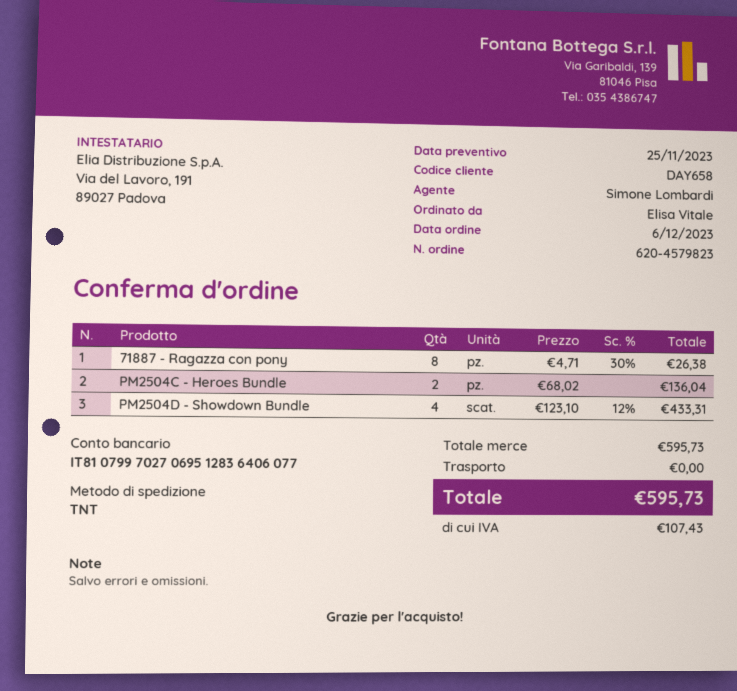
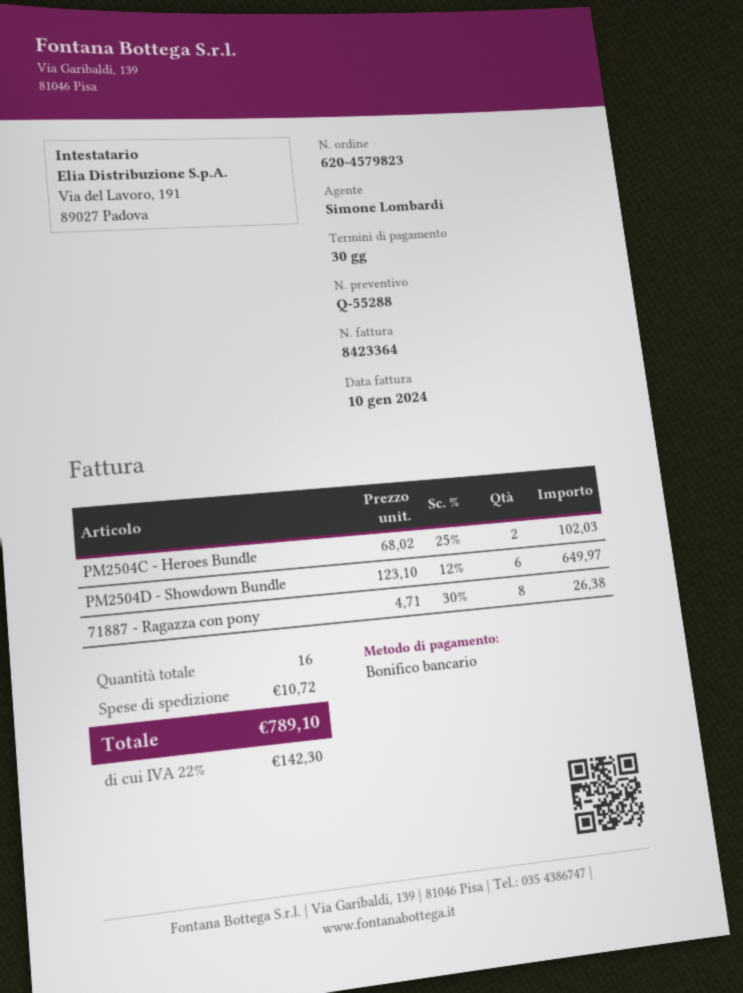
PM2504C - Heroes Bundle: 2 x 68.02 = 136.04 -> 2 x 68.02 - 25% = 102.03
PM2504D - Showdown Bundle: 4 x 123.10 - 12% = 433.31 -> 6 x 123.10 - 12% = 649.97
shipping: 0.00 -> 10.72
tax: 107.43 -> 142.30
total: 595.73 -> 789.10

